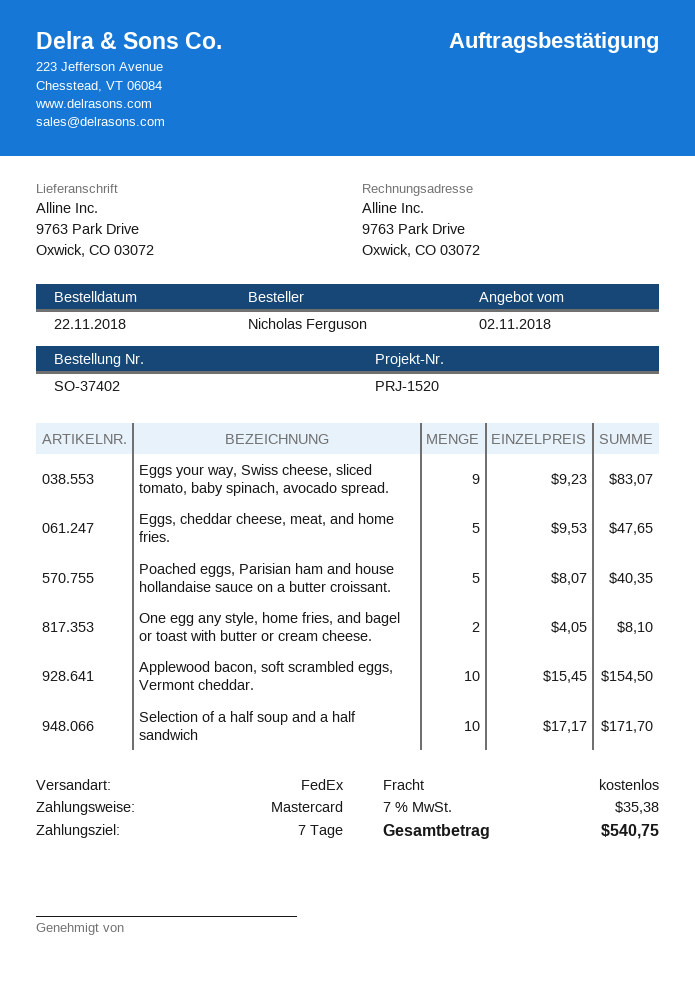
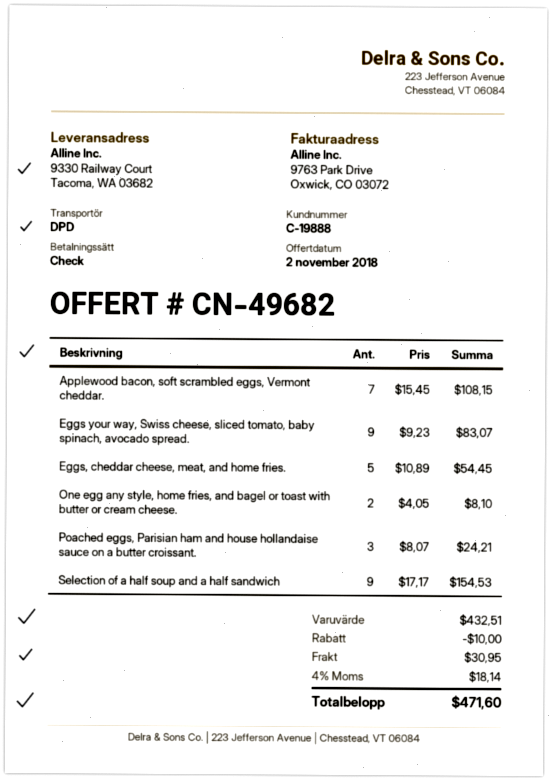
payment method: Mastercard -> cheque
shipping method: FedEx -> DPD
ship to: 9763 Park Drive, Oxwick, CO 03072 -> 9330 Railway Court, Tacoma, WA 03682
Eggs, cheddar cheese, meat, and home fries.: 5 x 9.53 = 47.65 -> 5 x 10.89 = 54.45
Poached eggs, Parisian ham and house hollandaise sauce on a butter croissant.: 5 x 8.07 = 40.35 -> 3 x 8.07 = 24.21
Applewood bacon, soft scrambled eggs, Vermont cheddar.: 10 x 15.45 = 154.50 -> 7 x 15.45 = 108.15
Selection of a half soup and a half sandwich: 10 x 17.17 = 171.70 -> 9 x 17.17 = 154.53
discount: none -> 10.00
shipping: 0.00 -> 30.95
tax: 7% = 35.38 -> 4% = 18.14
total: 540.75 -> 471.60

